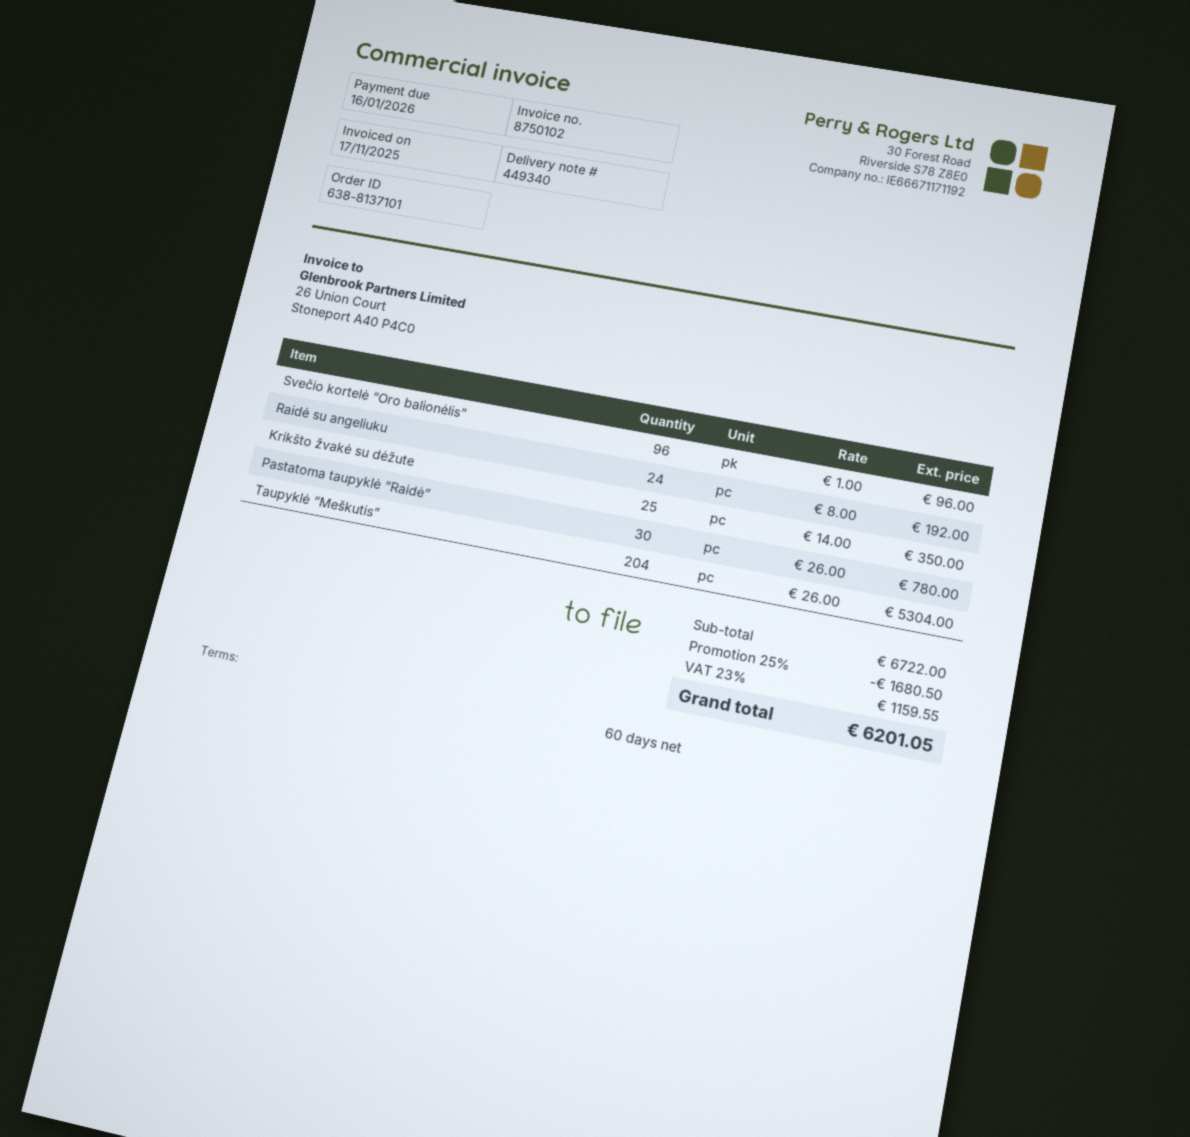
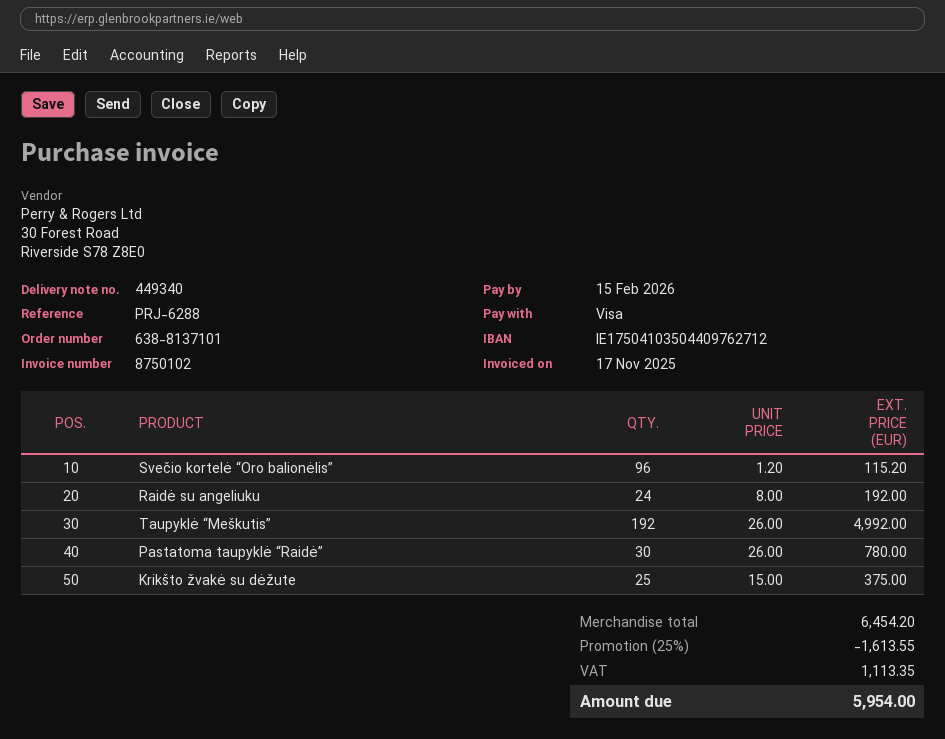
due date: 2026-01-16 -> 2026-02-15
Svečio kortelė “Oro balionėlis”: 96 x 1.00 = 96.00 -> 96 x 1.20 = 115.20
Krikšto žvakė su dėžute: 25 x 14.00 = 350.00 -> 25 x 15.00 = 375.00
Taupyklė “Meškutis”: 204 x 26.00 = 5304.00 -> 192 x 26.00 = 4992.00
subtotal: 6722.00 -> 6454.20
discount: 25% = 1680.50 -> 25% = 1613.55
tax: 1159.55 -> 1113.35
total: 6201.05 -> 5954.00

